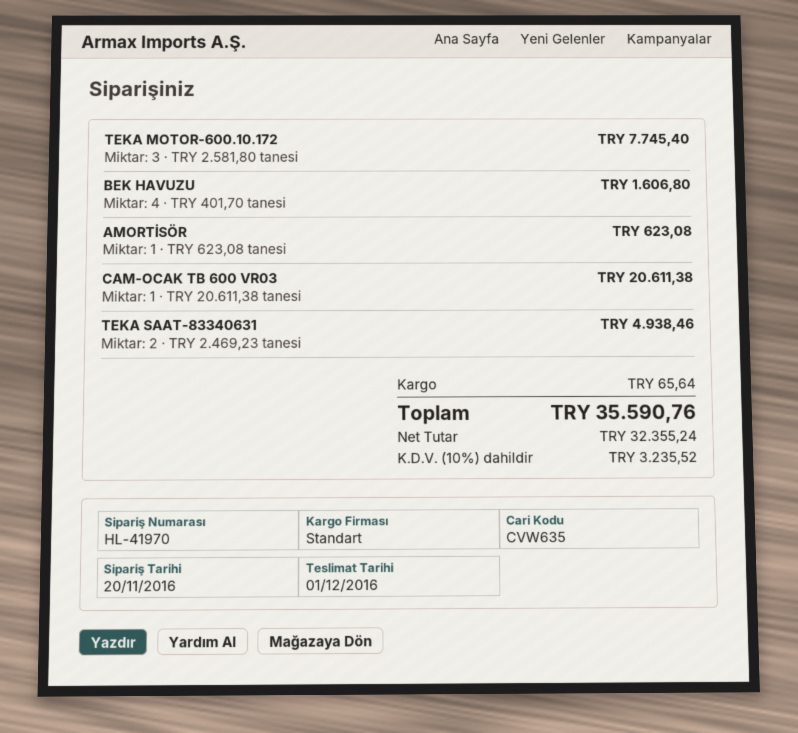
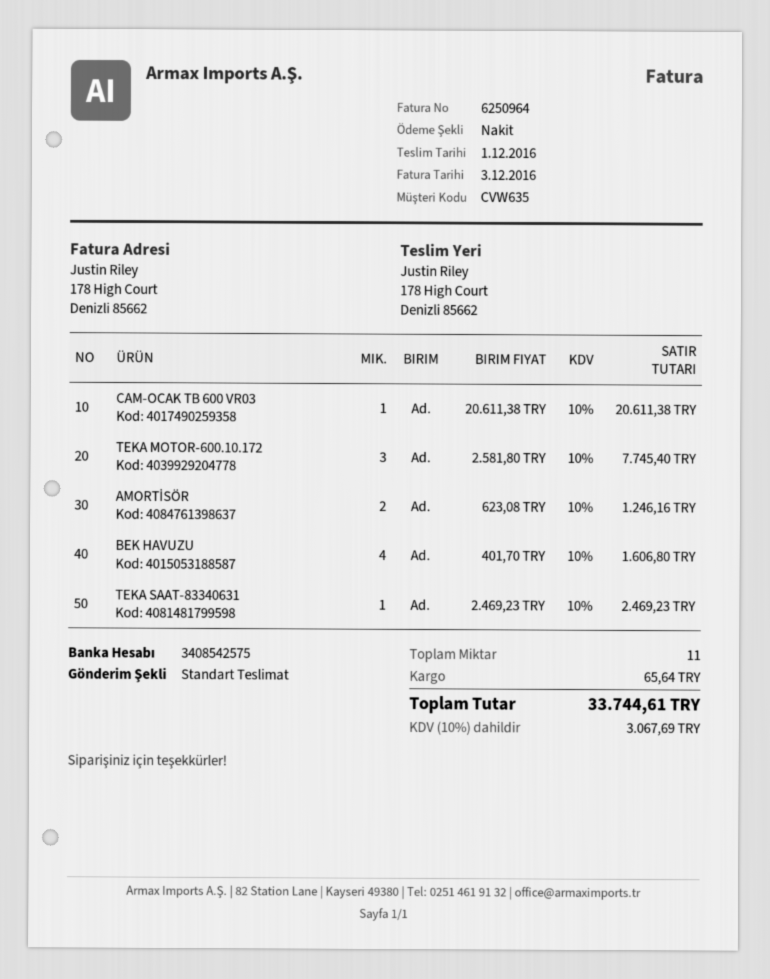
AMORTİSÖR: 1 x 623.08 = 623.08 -> 2 x 623.08 = 1246.16
TEKA SAAT-83340631: 2 x 2469.23 = 4938.46 -> 1 x 2469.23 = 2469.23
tax: 10% = 3235.52 -> 10% = 3067.69
total: 35590.76 -> 33744.61

